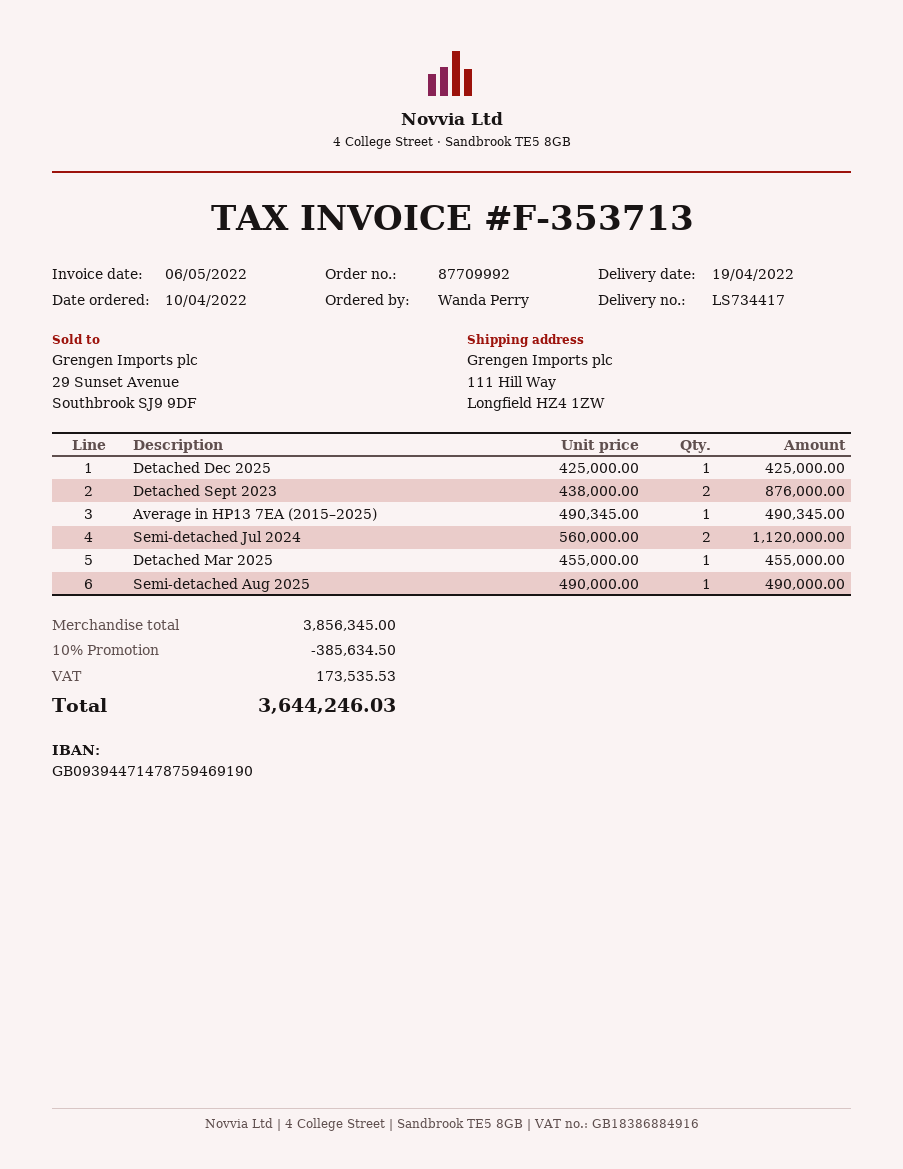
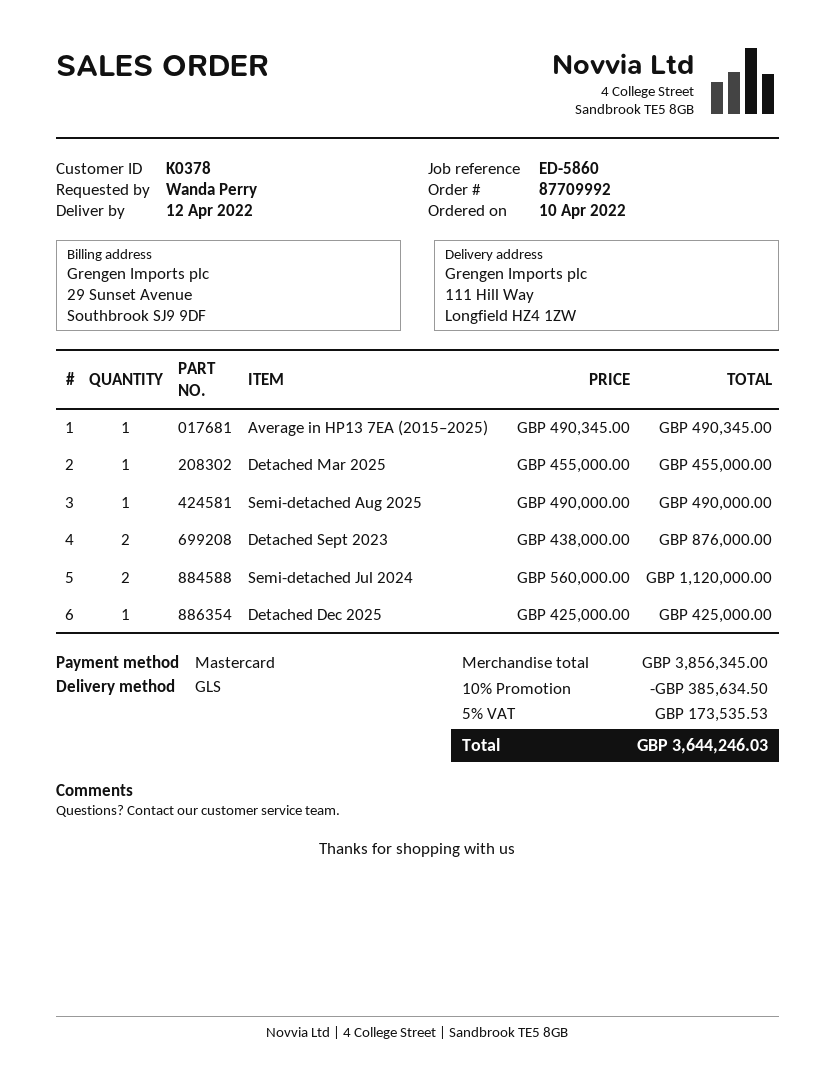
delivery date: 2022-04-19 -> 2022-04-12

